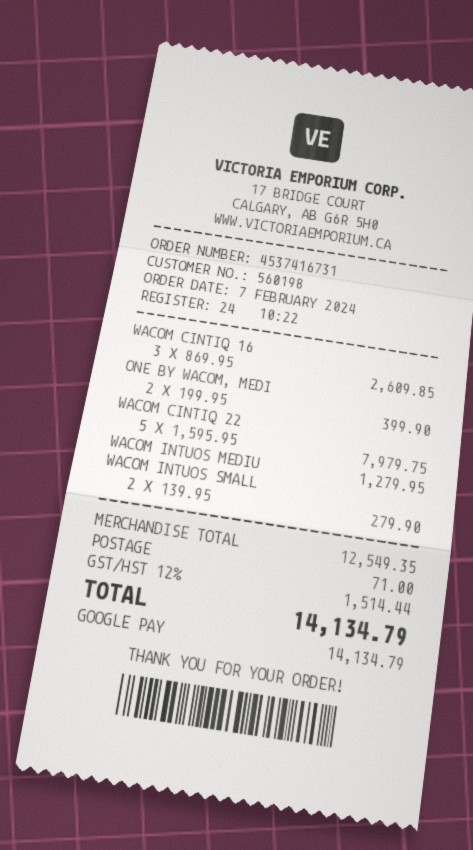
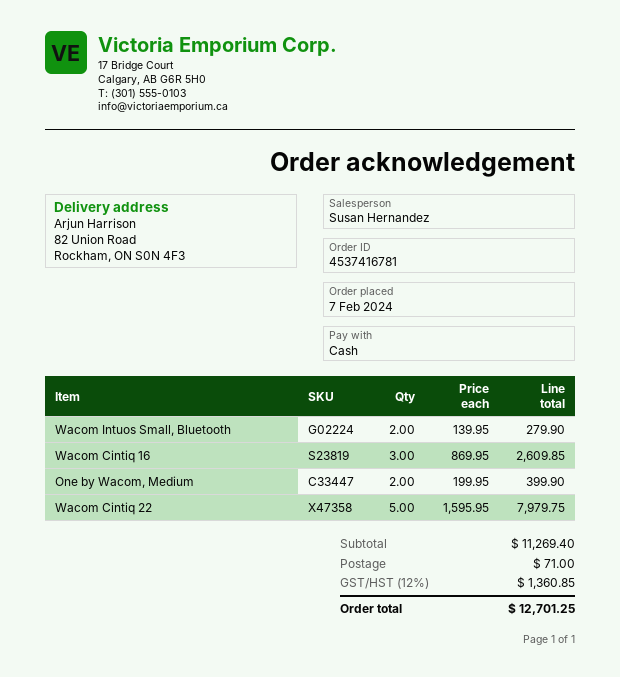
order number: 4537416731 -> 4537416781
payment method: Google Pay -> cash
WACOM INTUOS MEDIU: 1 x 1279.95 = 1279.95 -> none
subtotal: 12549.35 -> 11269.40
tax: 12% = 1514.44 -> 12% = 1360.85
total: 14134.79 -> 12701.25

